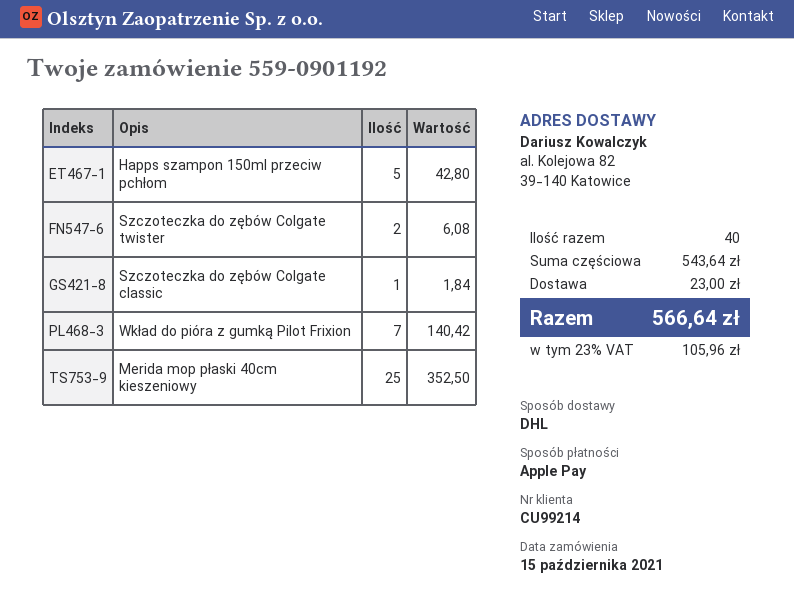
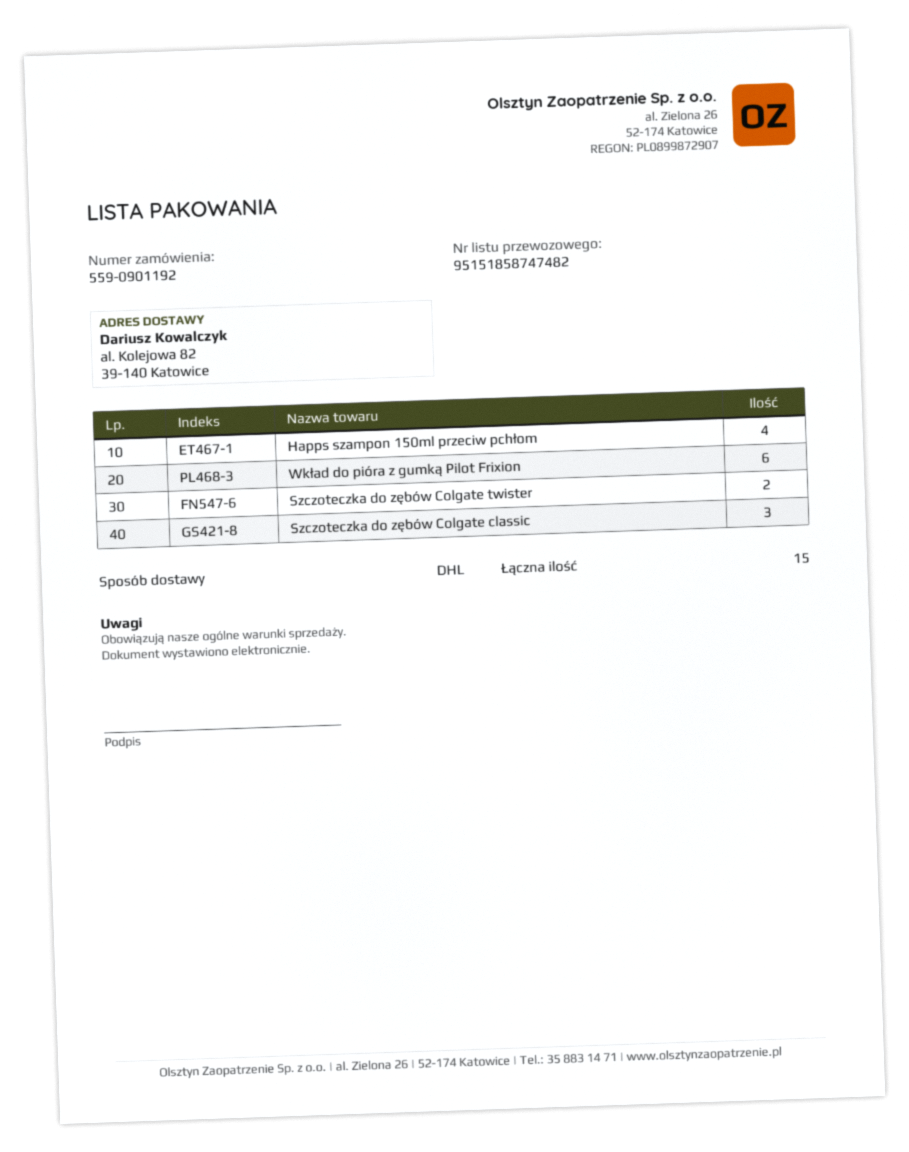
Happs szampon 150ml przeciw pchłom: 5 -> 4
Szczoteczka do zębów Colgate classic: 1 -> 3
Wkład do pióra z gumką Pilot Frixion: 7 -> 6
Merida mop płaski 40cm kieszeniowy: 25 -> none
total quantity: 40 -> 15

